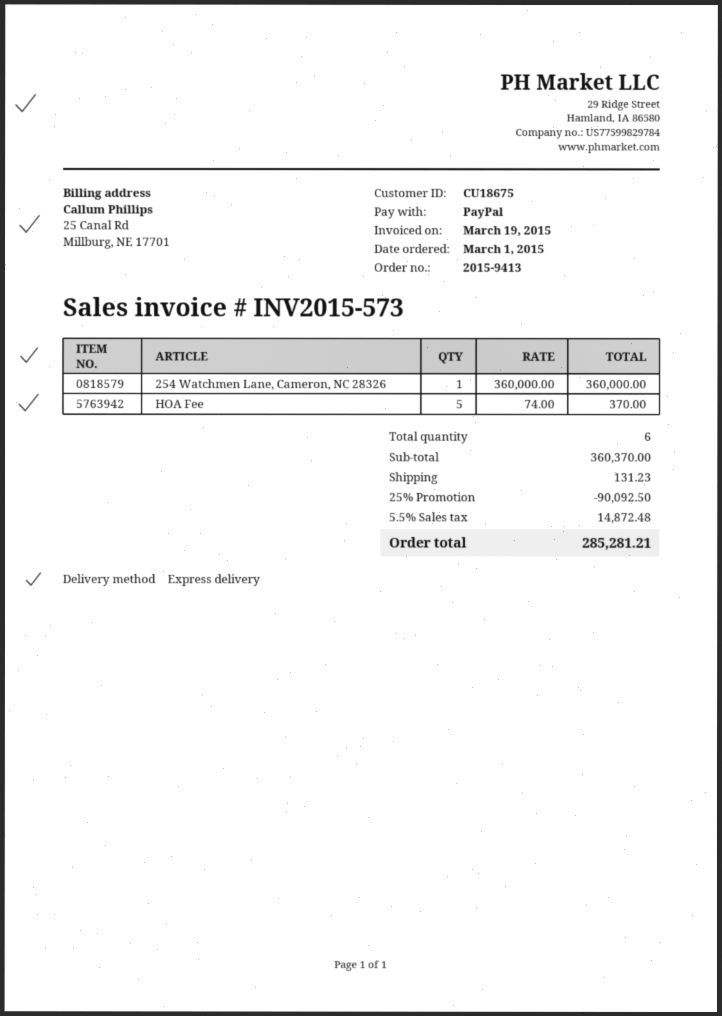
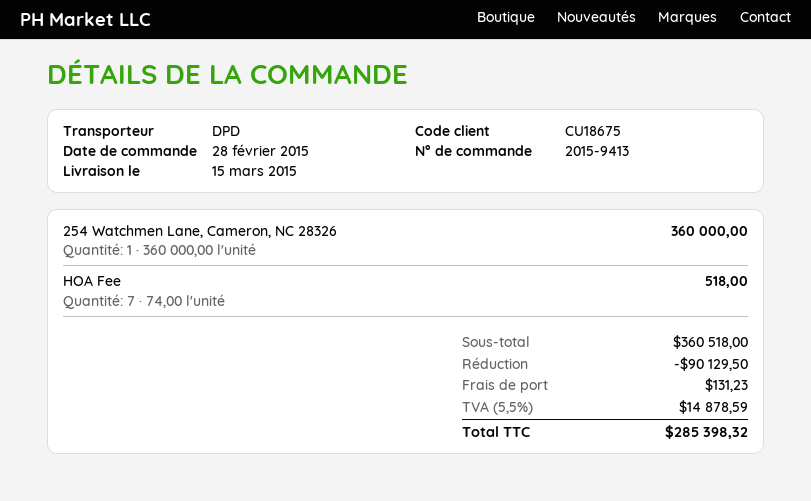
order date: 2015-03-01 -> 2015-02-28
shipping method: express -> DPD
HOA Fee: 5 x 74.00 = 370.00 -> 7 x 74.00 = 518.00
subtotal: 360370.00 -> 360518.00
discount: 90092.50 -> 90129.50
tax: 5.5% = 14872.48 -> 5.5% = 14878.59
total: 285281.21 -> 285398.32

